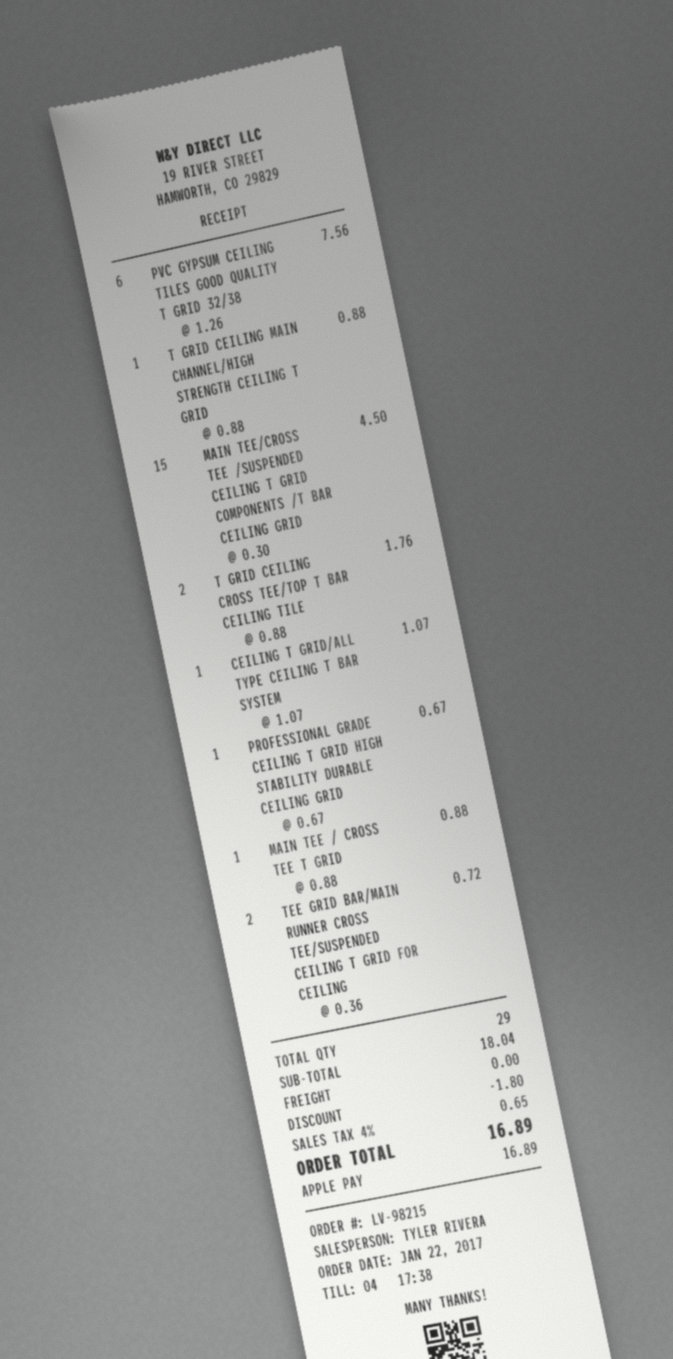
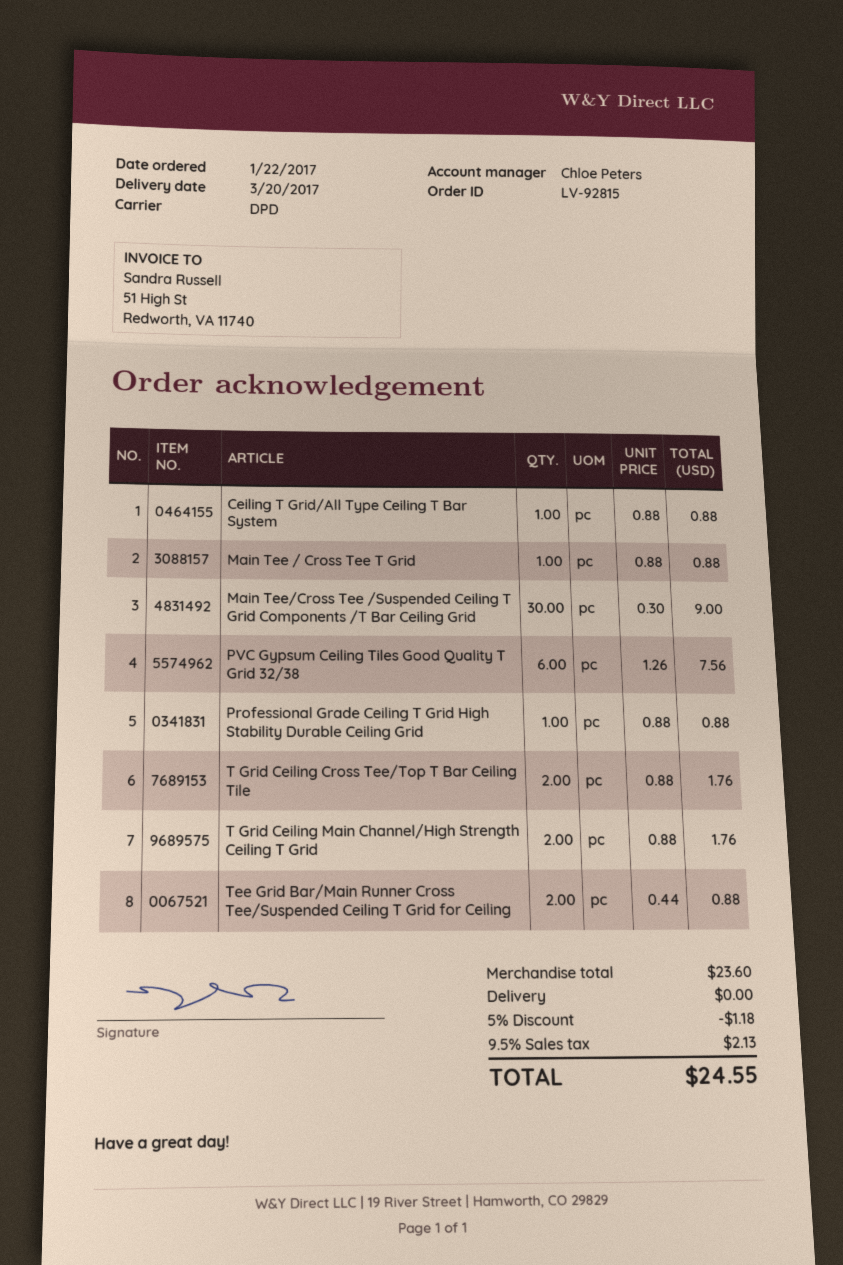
order number: LV-98215 -> LV-92815
sales rep: TYLER RIVERA -> Chloe Peters
T GRID CEILING MAIN CHANNEL/HIGH STRENGTH CEILING T GRID: 1 x 0.88 = 0.88 -> 2 x 0.88 = 1.76
MAIN TEE/CROSS TEE /SUSPENDED CEILING T GRID COMPONENTS /T BAR CEILING GRID: 15 x 0.30 = 4.50 -> 30 x 0.30 = 9.00
CEILING T GRID/ALL TYPE CEILING T BAR SYSTEM: 1 x 1.07 = 1.07 -> 1 x 0.88 = 0.88
PROFESSIONAL GRADE CEILING T GRID HIGH STABILITY DURABLE CEILING GRID: 1 x 0.67 = 0.67 -> 1 x 0.88 = 0.88
TEE GRID BAR/MAIN RUNNER CROSS TEE/SUSPENDED CEILING T GRID FOR CEILING: 2 x 0.36 = 0.72 -> 2 x 0.44 = 0.88
subtotal: 18.04 -> 23.60
discount: 1.80 -> 1.18
tax: 4% = 0.65 -> 9.5% = 2.13
total: 16.89 -> 24.55

